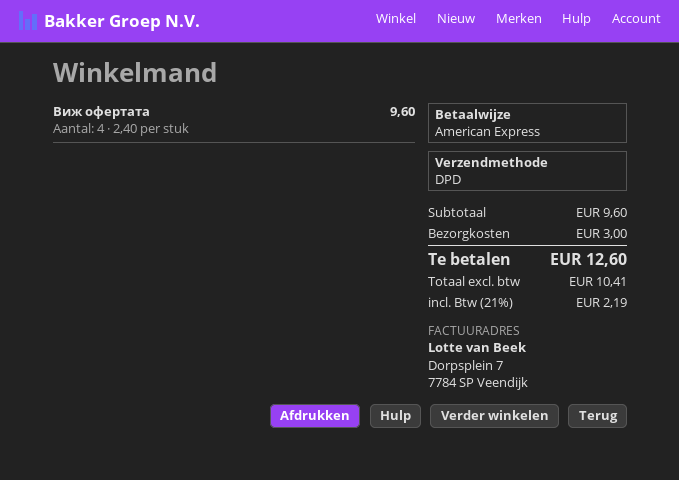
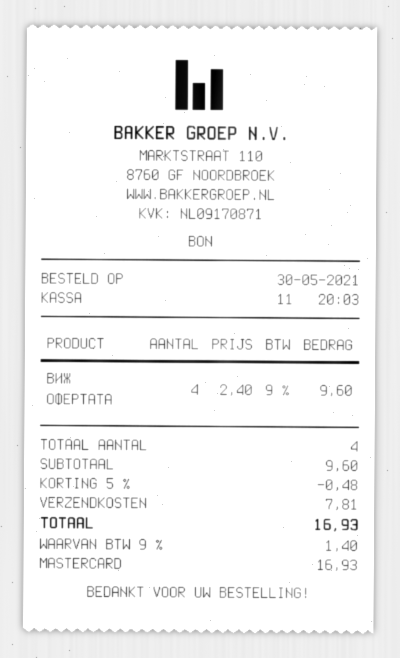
payment method: American Express -> Mastercard
discount: none -> 5% = 0.48
shipping: 3.00 -> 7.81
tax: 21% = 2.19 -> 9% = 1.40
total: 12.60 -> 16.93

